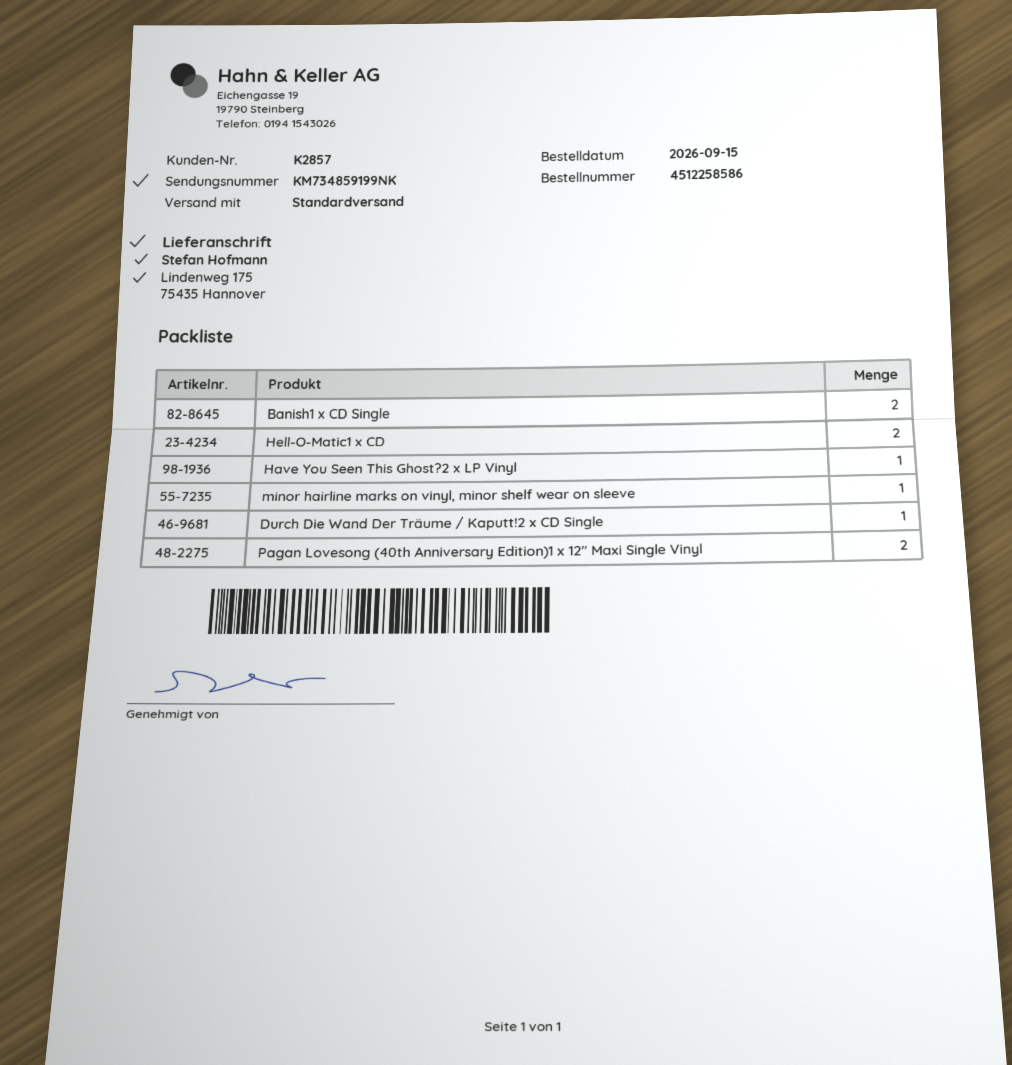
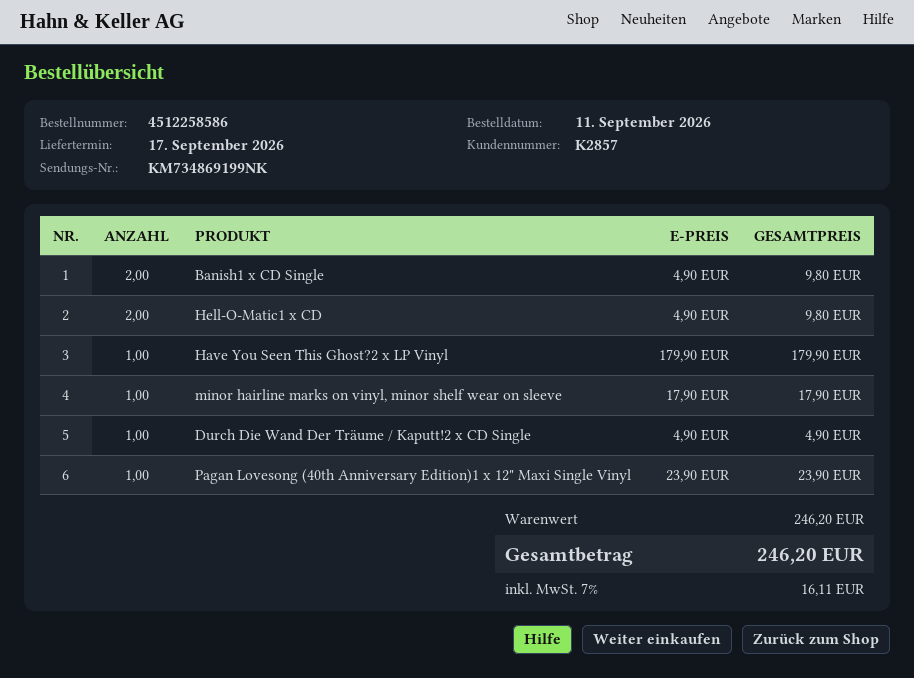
order date: 2026-09-15 -> 2026-09-11
tracking number: KM734859199NK -> KM734869199NK
Pagan Lovesong (40th Anniversary Edition)1 x 12" Maxi Single Vinyl: 2 -> 1

